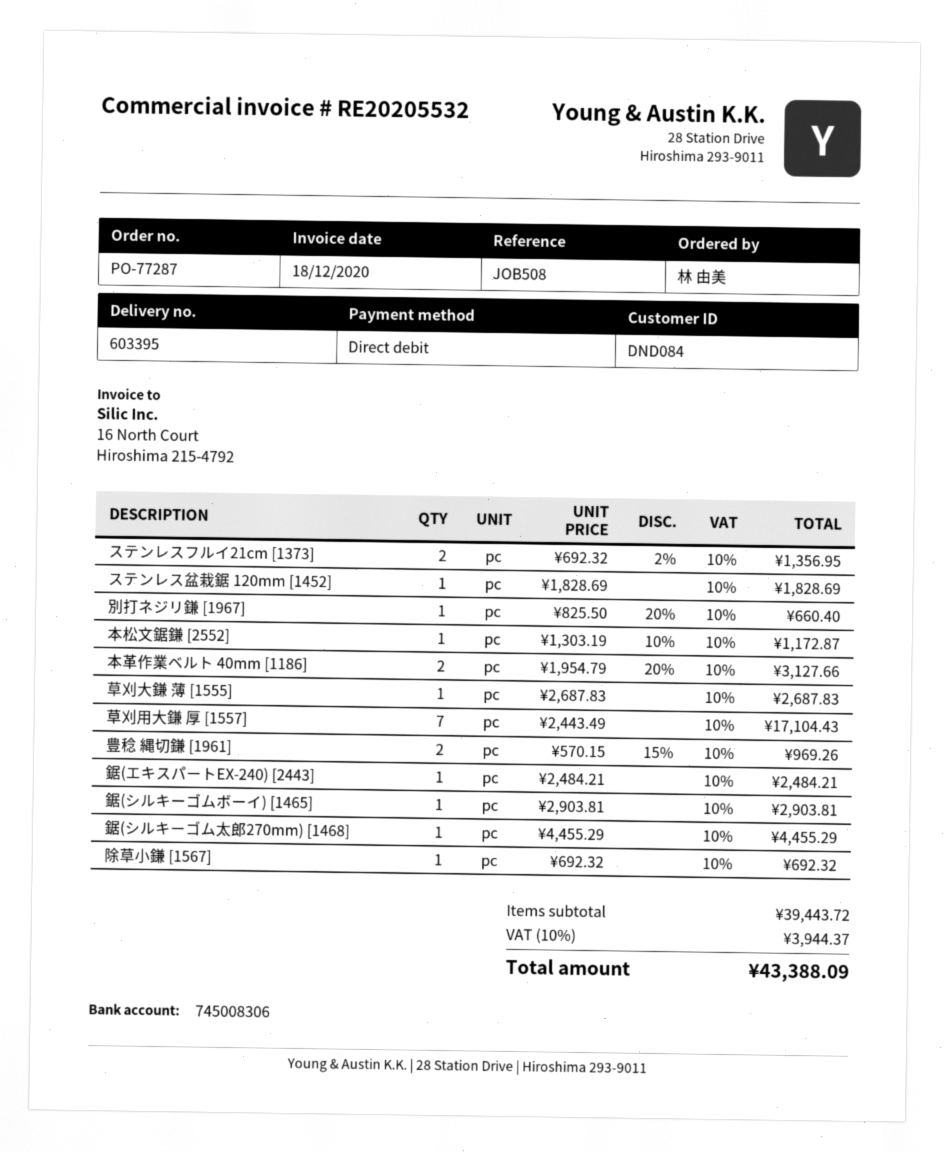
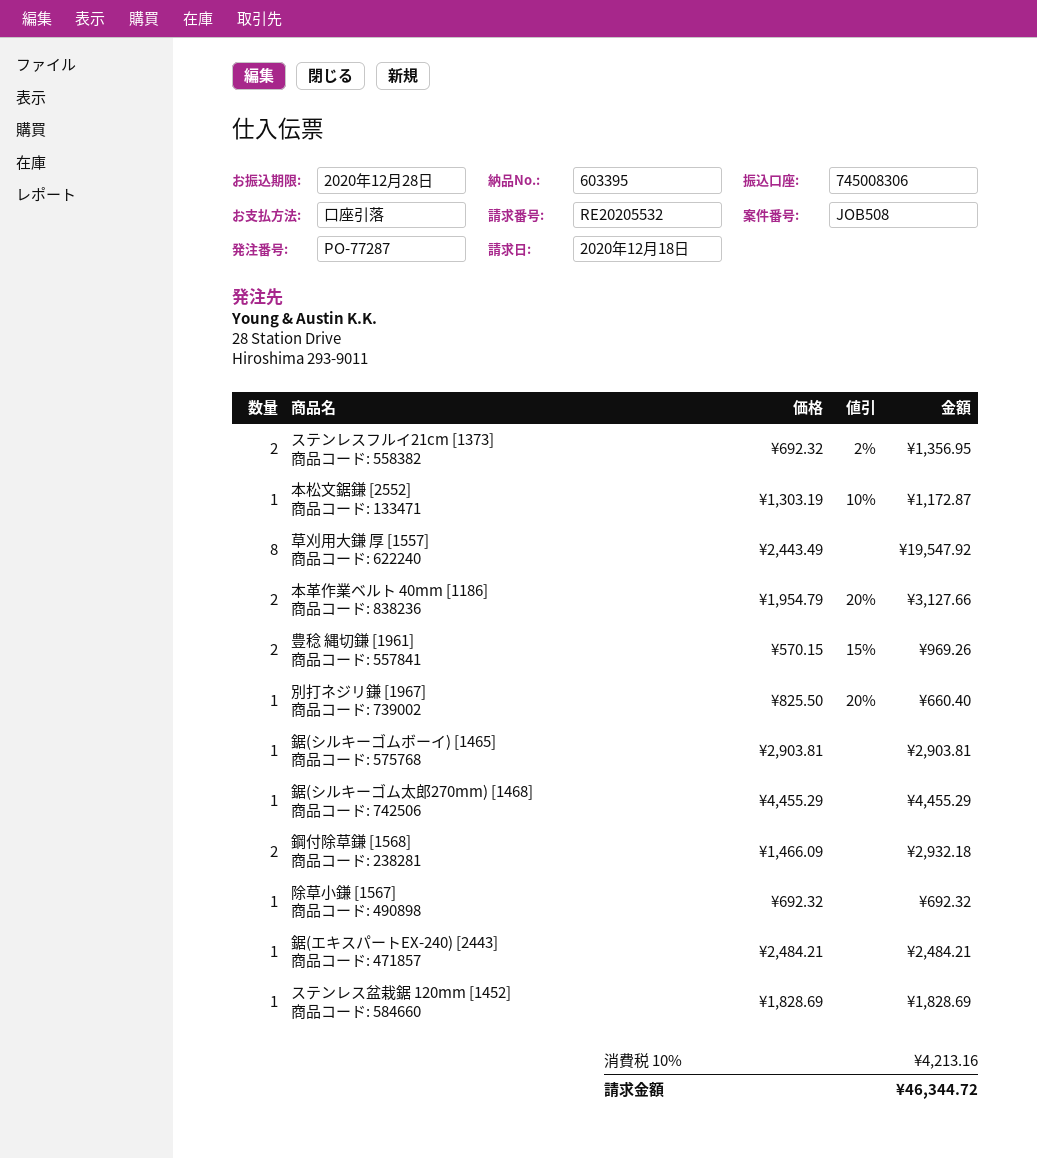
草刈大鎌 薄 [1555]: 1 x 2687.83 = 2687.83 -> none
草刈用大鎌 厚 [1557]: 7 x 2443.49 = 17104.43 -> 8 x 2443.49 = 19547.92
鋼付除草鎌 [1568]: none -> 2 x 1466.09 = 2932.18
tax: 10% = 3944.37 -> 10% = 4213.16
total: 43388.09 -> 46344.72

